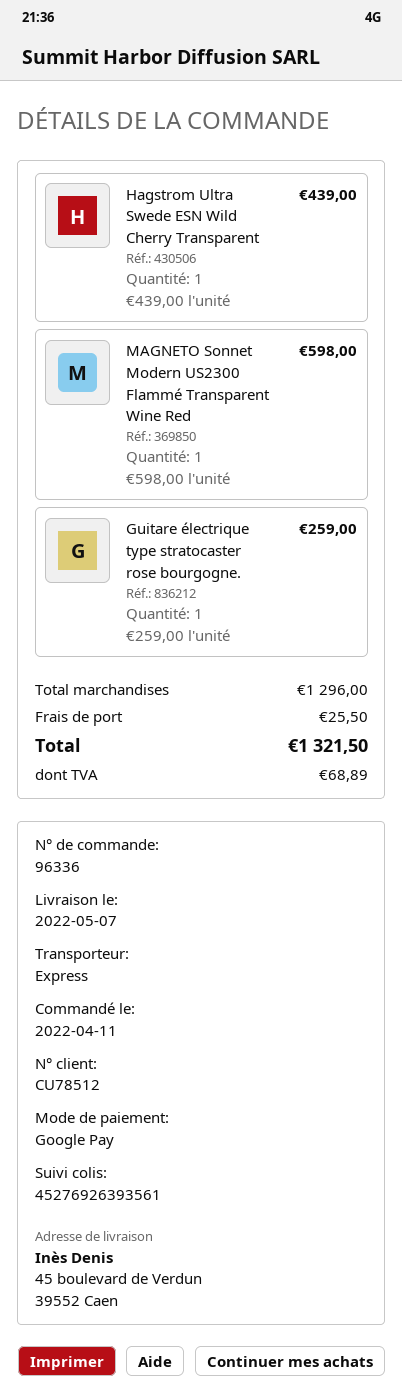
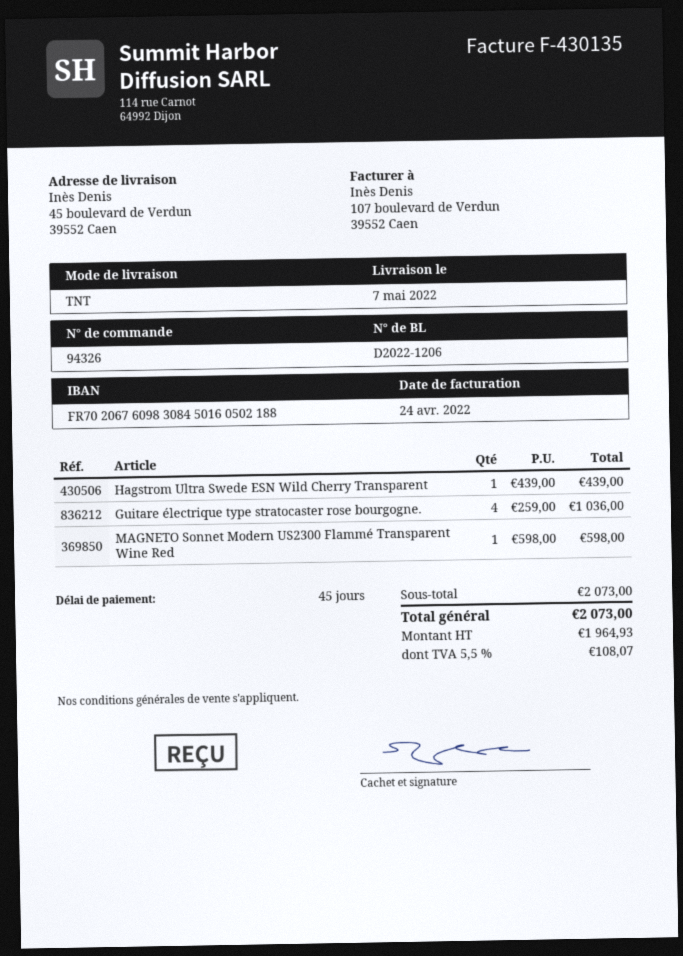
order number: 96336 -> 94326
shipping method: express -> TNT
Guitare électrique type stratocaster rose bourgogne.: 1 x 259.00 = 259.00 -> 4 x 259.00 = 1036.00
subtotal: 1296.00 -> 2073.00
shipping: 25.50 -> none
tax: 68.89 -> 108.07
total: 1321.50 -> 2073.00

